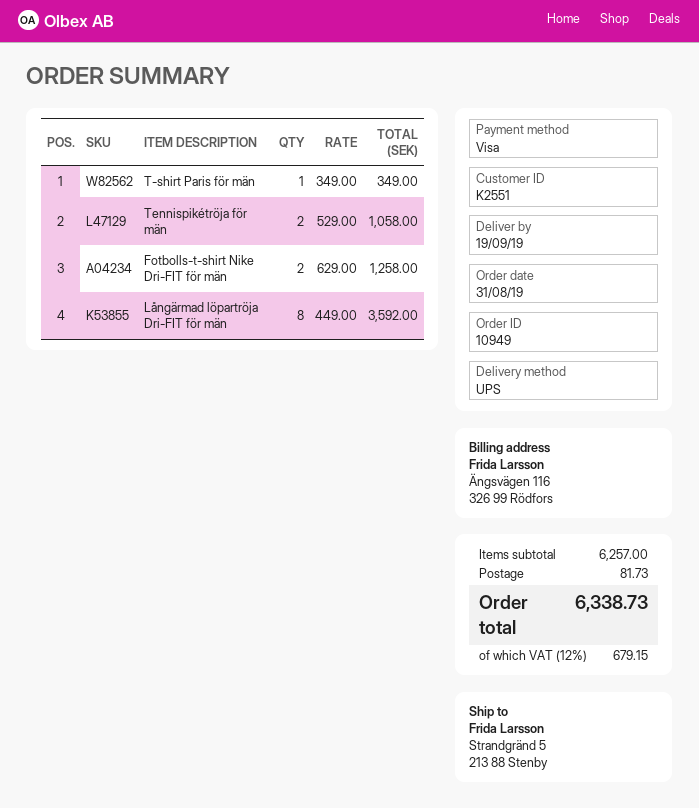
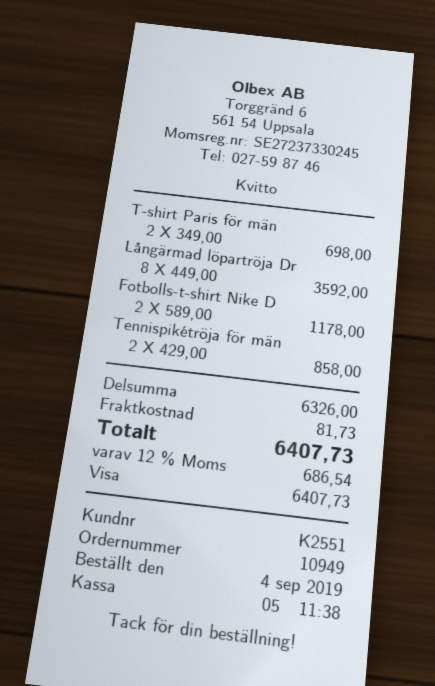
order date: 2019-08-31 -> 2019-09-04
T-shirt Paris för män: 1 x 349.00 = 349.00 -> 2 x 349.00 = 698.00
Tennispikétröja för män: 2 x 529.00 = 1058.00 -> 2 x 429.00 = 858.00
Fotbolls-t-shirt Nike Dri-FIT för män: 2 x 629.00 = 1258.00 -> 2 x 589.00 = 1178.00
subtotal: 6257.00 -> 6326.00
tax: 12% = 679.15 -> 12% = 686.54
total: 6338.73 -> 6407.73

